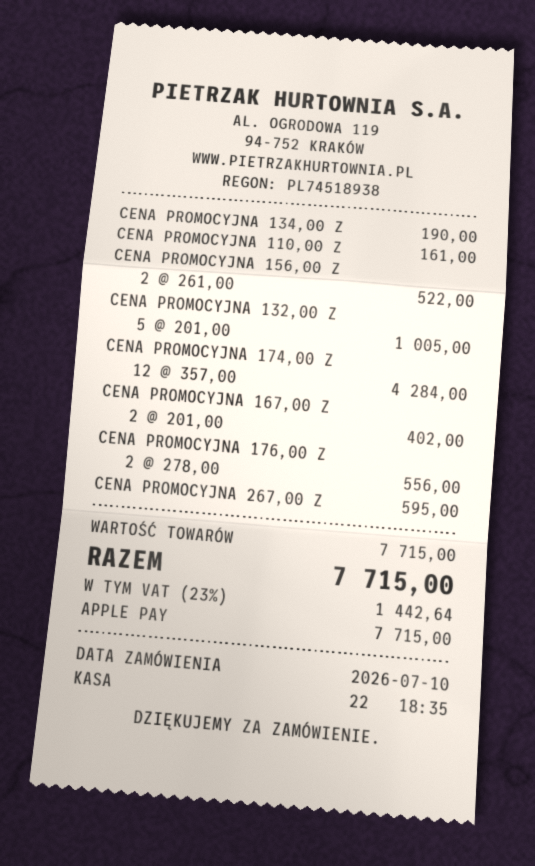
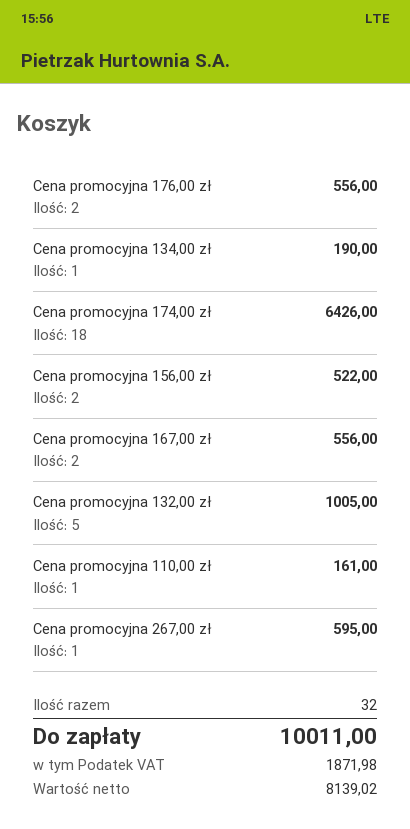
CENA PROMOCYJNA 174,00 Z: 12 for 4284.00 -> 18 for 6426.00
CENA PROMOCYJNA 167,00 Z: 2 for 402.00 -> 2 for 556.00
tax: 1442.64 -> 1871.98
total: 7715.00 -> 10011.00

